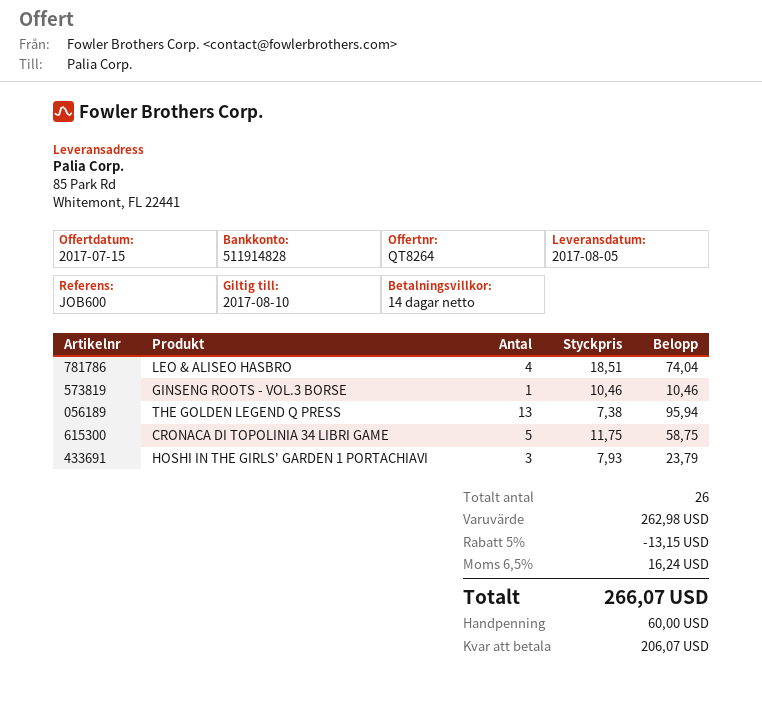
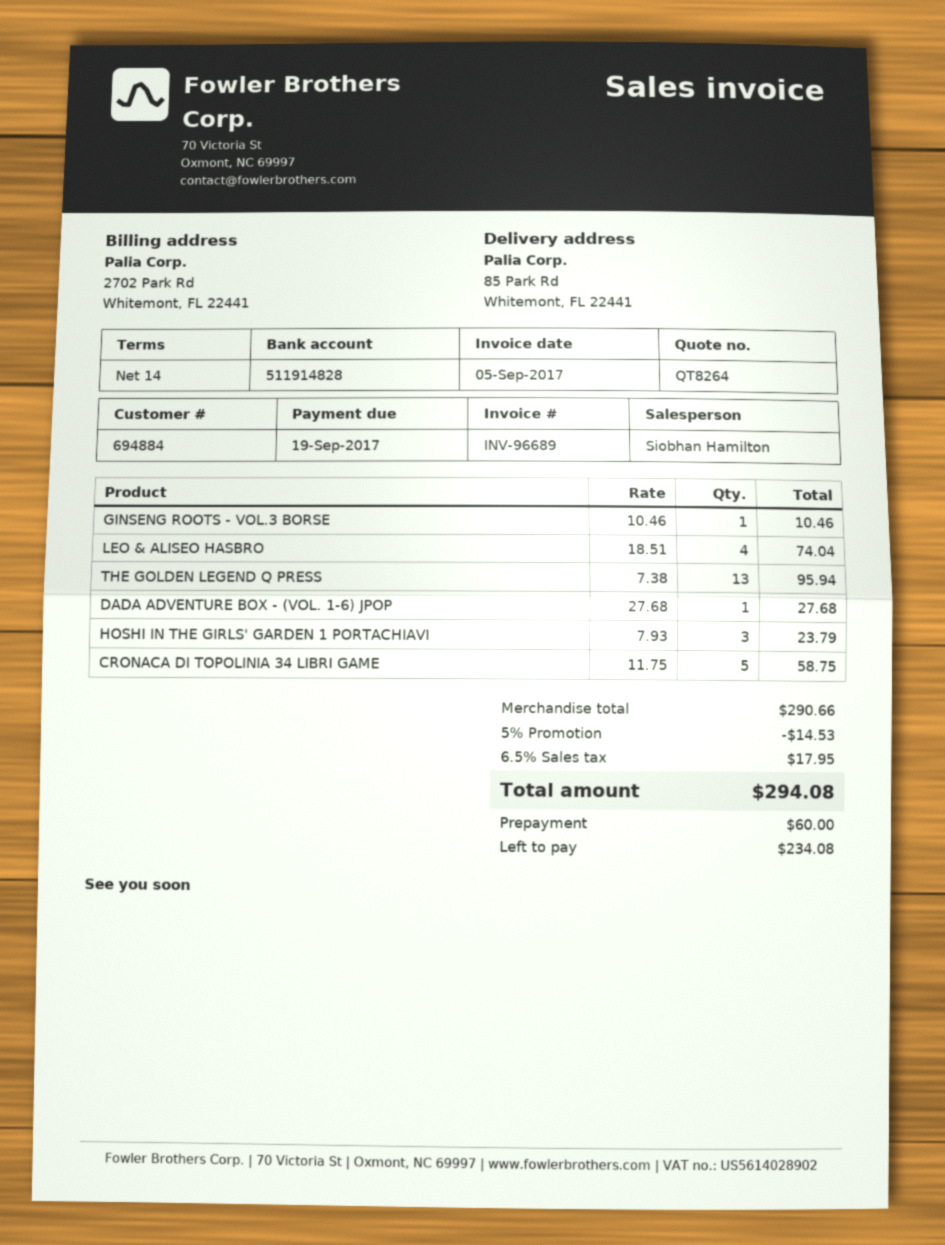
DADA ADVENTURE BOX - (VOL. 1-6) JPOP: none -> 1 x 27.68 = 27.68
subtotal: 262.98 -> 290.66
discount: 5% = 13.15 -> 5% = 14.53
tax: 6.5% = 16.24 -> 6.5% = 17.95
total: 266.07 -> 294.08
balance: 206.07 -> 234.08

